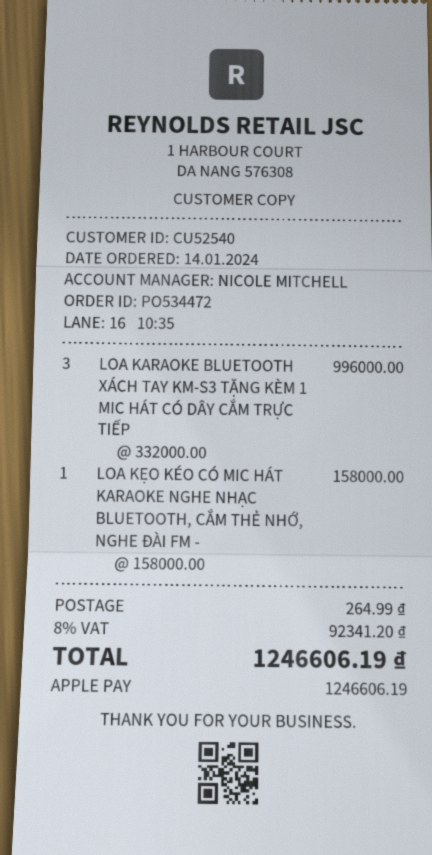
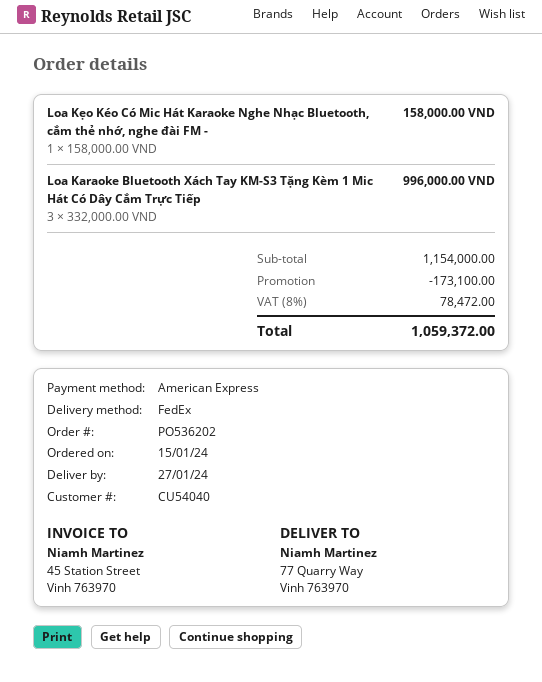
order number: PO534472 -> PO536202
order date: 2024-01-14 -> 2024-01-15
customer number: CU52540 -> CU54040
payment method: Apple Pay -> American Express
discount: none -> 173100.00
shipping: 264.99 -> none
tax: 8% = 92341.20 -> 8% = 78472.00
total: 1246606.19 -> 1059372.00

